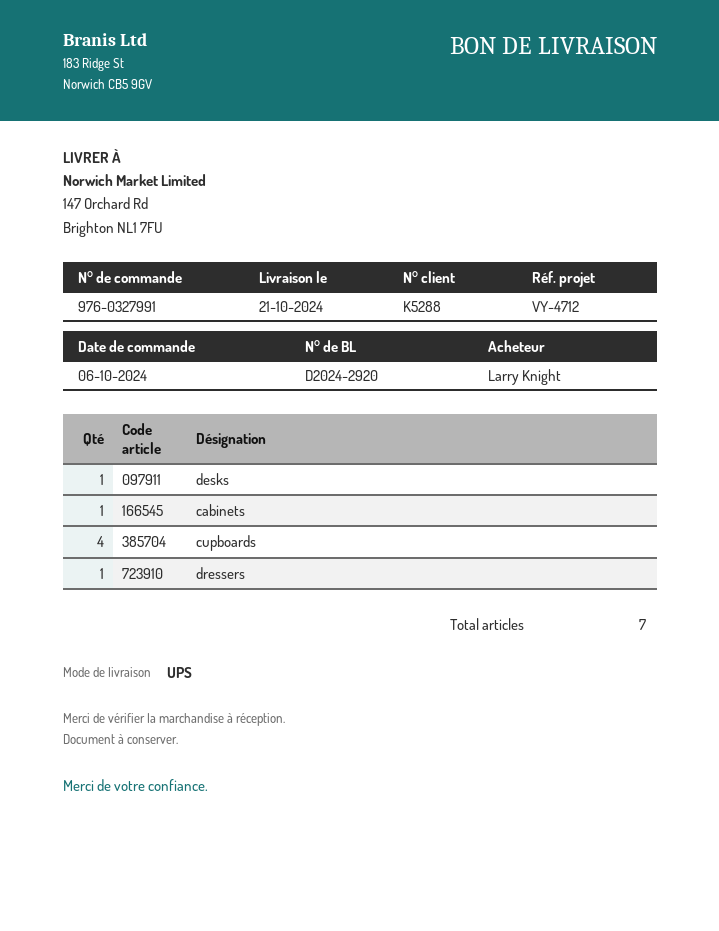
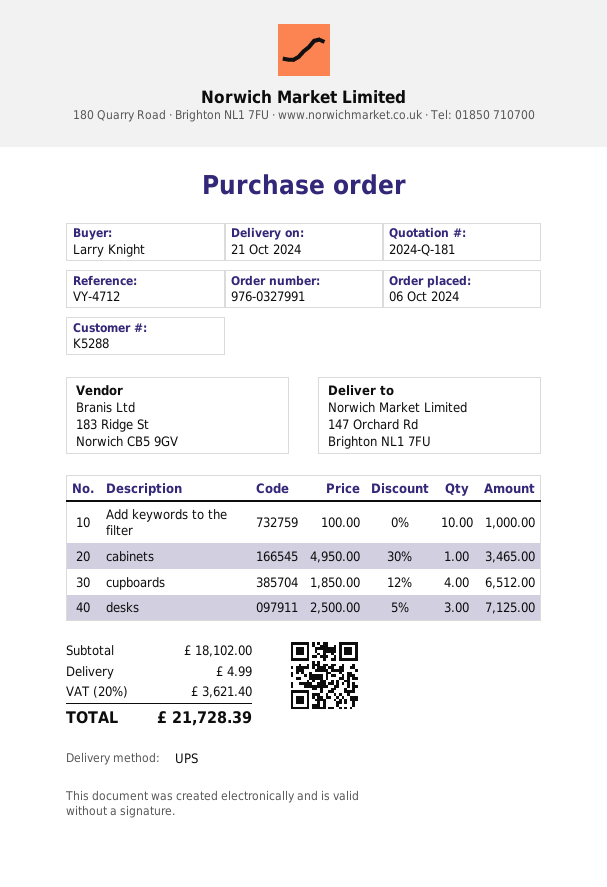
desks: 1 -> 3
dressers: 1 -> none
Add keywords to the filter: none -> 10

